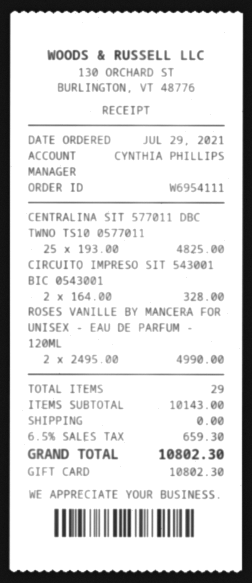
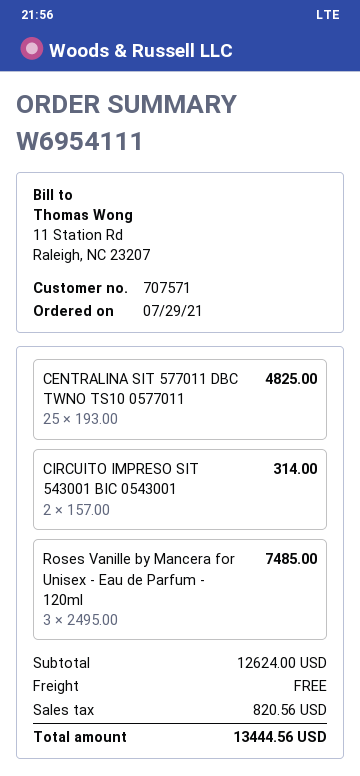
CIRCUITO IMPRESO SIT 543001 BIC 0543001: 2 x 164.00 = 328.00 -> 2 x 157.00 = 314.00
ROSES VANILLE BY MANCERA FOR UNISEX - EAU DE PARFUM - 120ML: 2 x 2495.00 = 4990.00 -> 3 x 2495.00 = 7485.00
subtotal: 10143.00 -> 12624.00
tax: 659.30 -> 820.56
total: 10802.30 -> 13444.56

